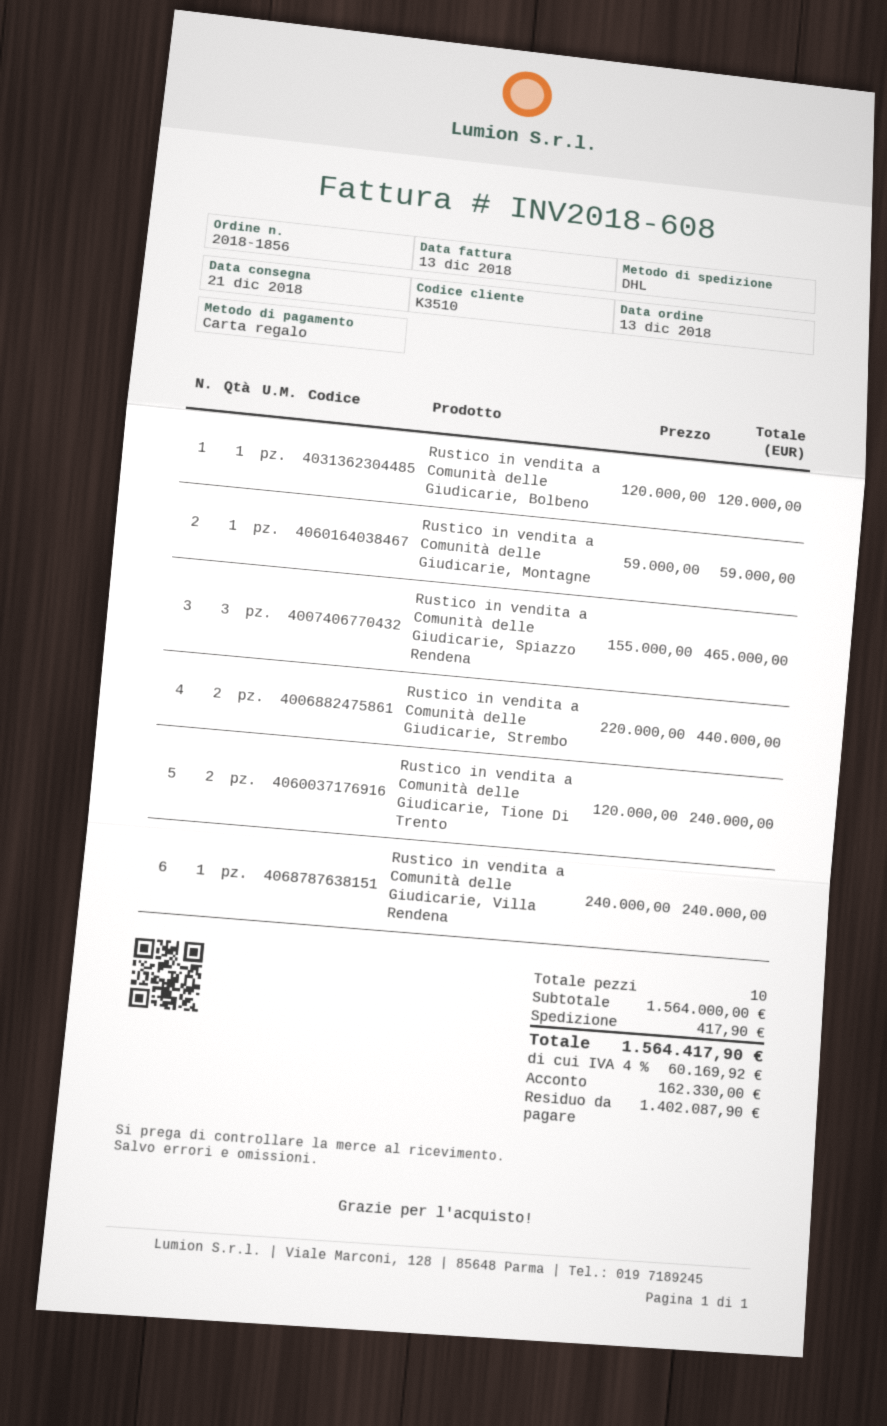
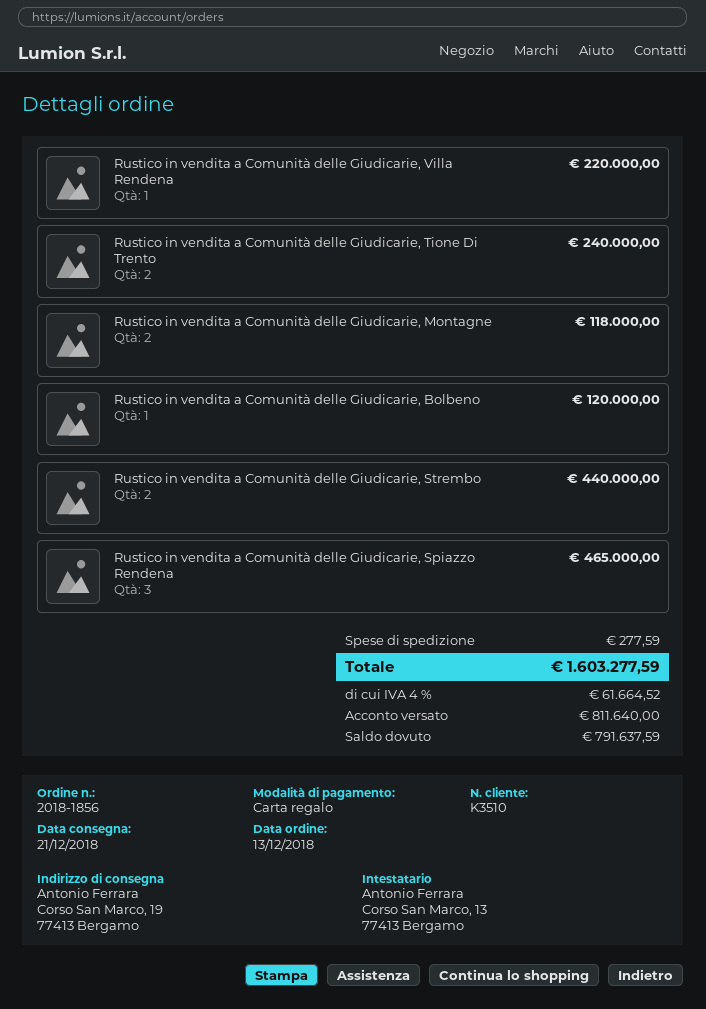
Rustico in vendita a Comunità delle Giudicarie, Montagne: 1 for 59000.00 -> 2 for 118000.00
Rustico in vendita a Comunità delle Giudicarie, Villa Rendena: 1 for 240000.00 -> 1 for 220000.00
shipping: 417.90 -> 277.59
tax: 4% = 60169.92 -> 4% = 61664.52
total: 1564417.90 -> 1603277.59
deposit: 162330.00 -> 811640.00
balance: 1402087.90 -> 791637.59

